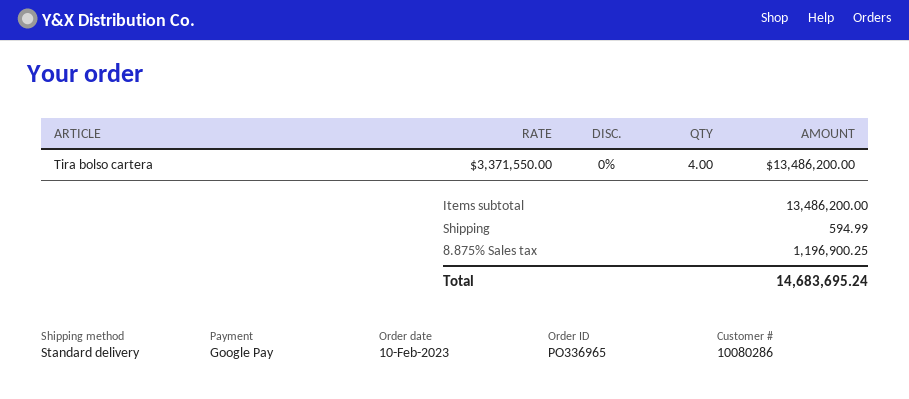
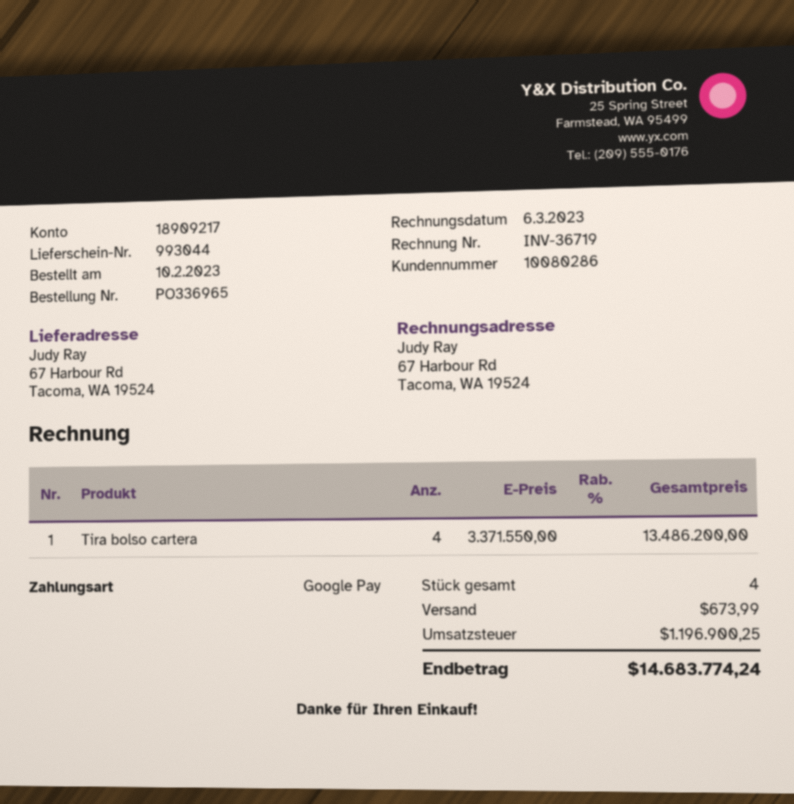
shipping: 594.99 -> 673.99
total: 14683695.24 -> 14683774.24

